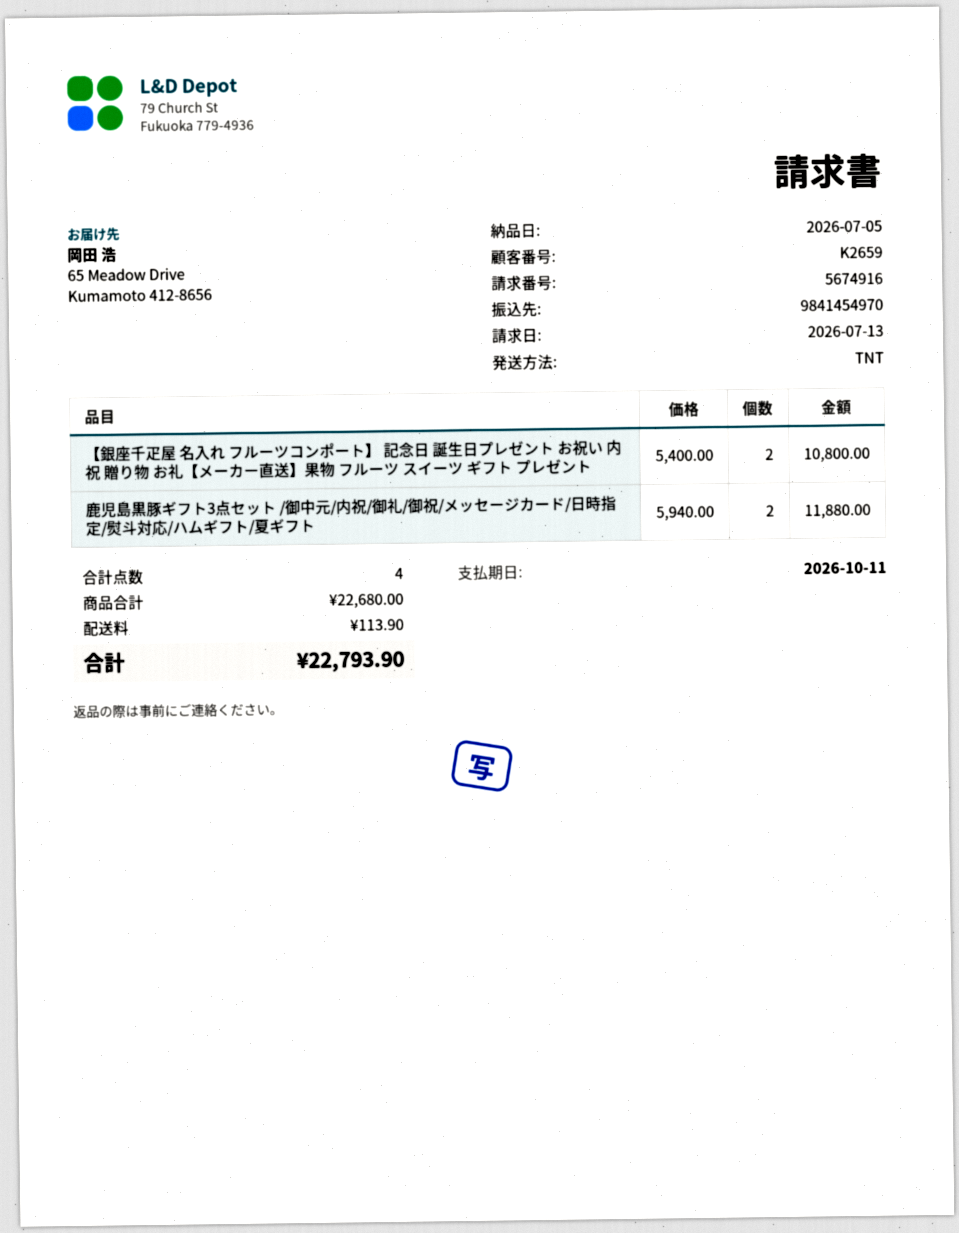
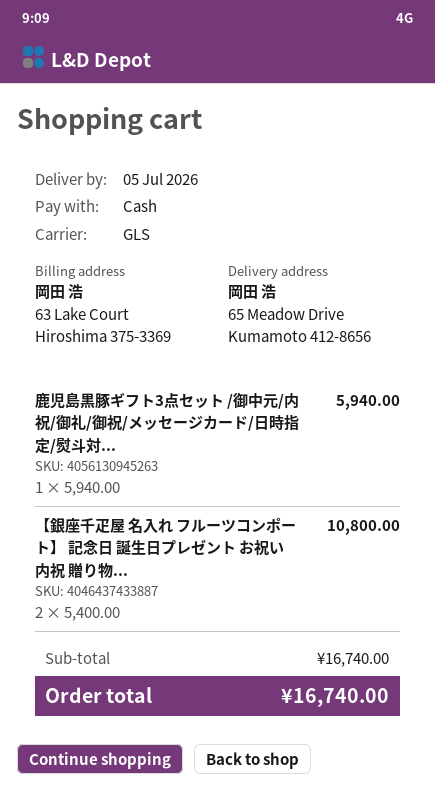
shipping method: TNT -> GLS
鹿児島黒豚ギフト3点セット /御中元/内祝/御礼/御祝/メッセージカード/日時指定/熨斗対応/ハムギフト/夏ギフト: 2 x 5940.00 = 11880.00 -> 1 x 5940.00 = 5940.00
subtotal: 22680.00 -> 16740.00
shipping: 113.90 -> none
total: 22793.90 -> 16740.00

